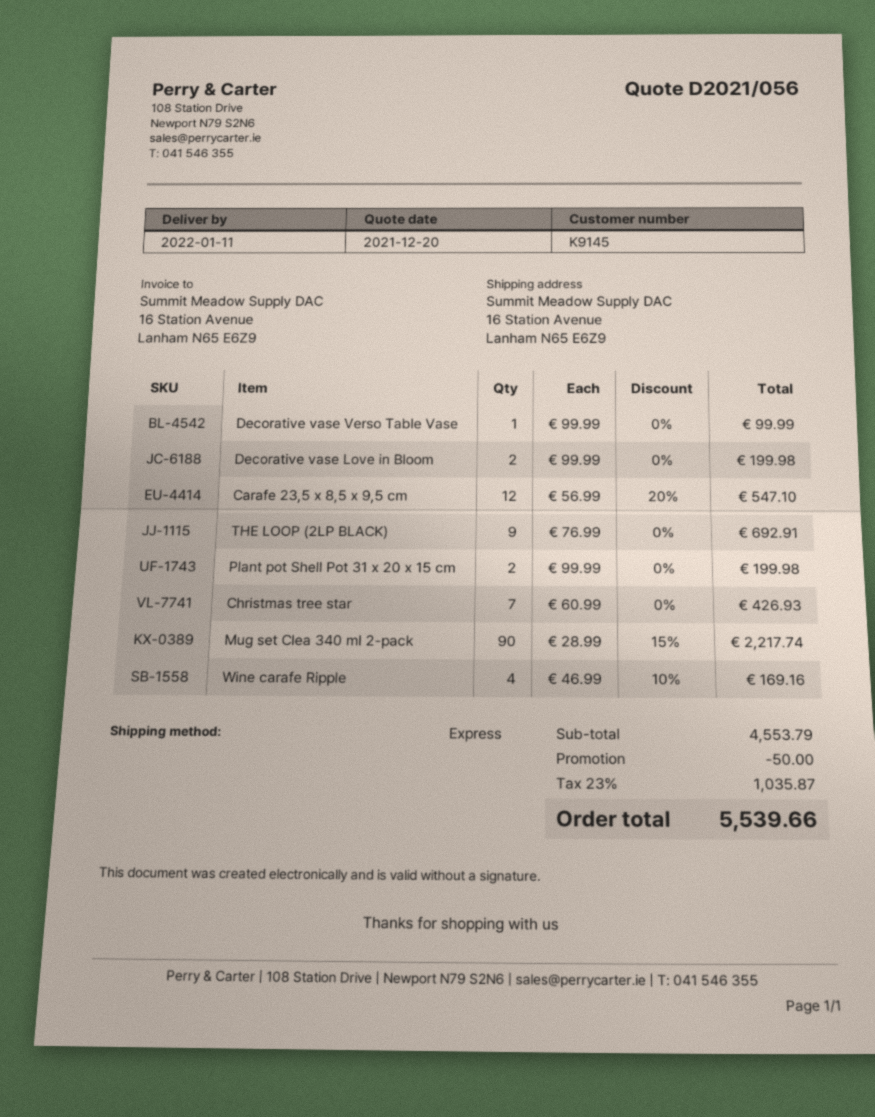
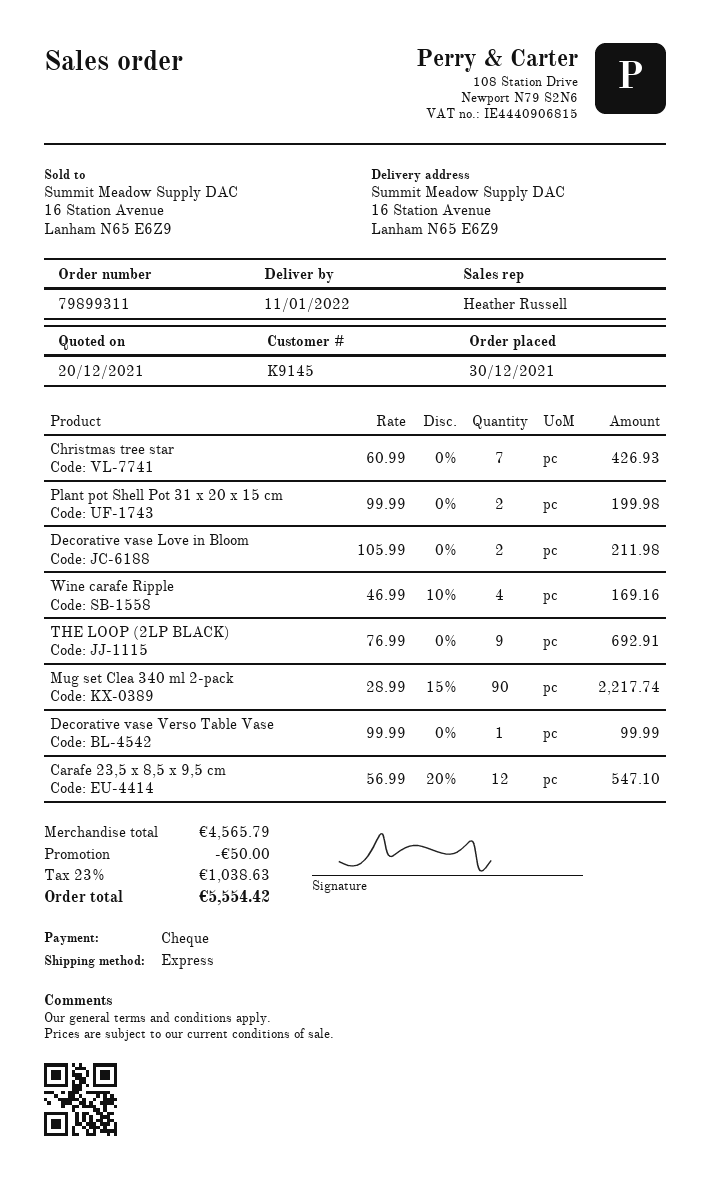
Decorative vase Love in Bloom: 2 x 99.99 = 199.98 -> 2 x 105.99 = 211.98
subtotal: 4553.79 -> 4565.79
tax: 23% = 1035.87 -> 23% = 1038.63
total: 5539.66 -> 5554.42

